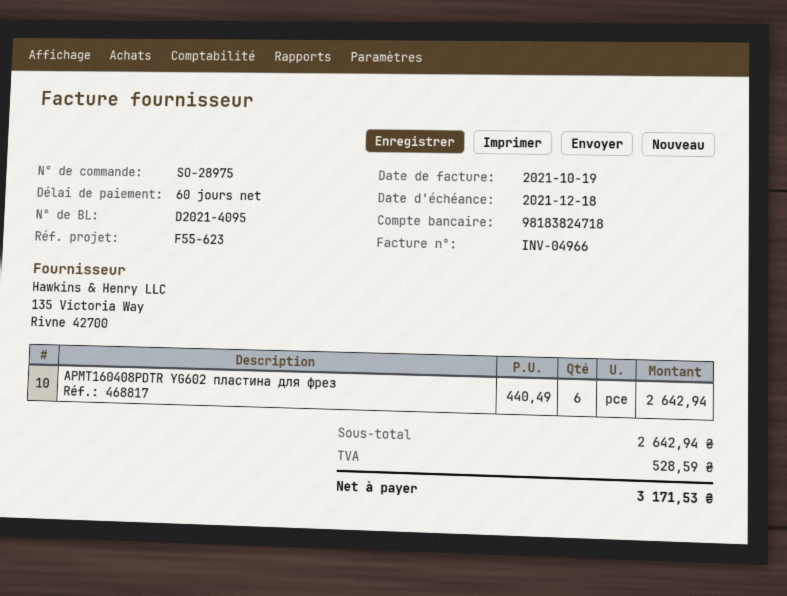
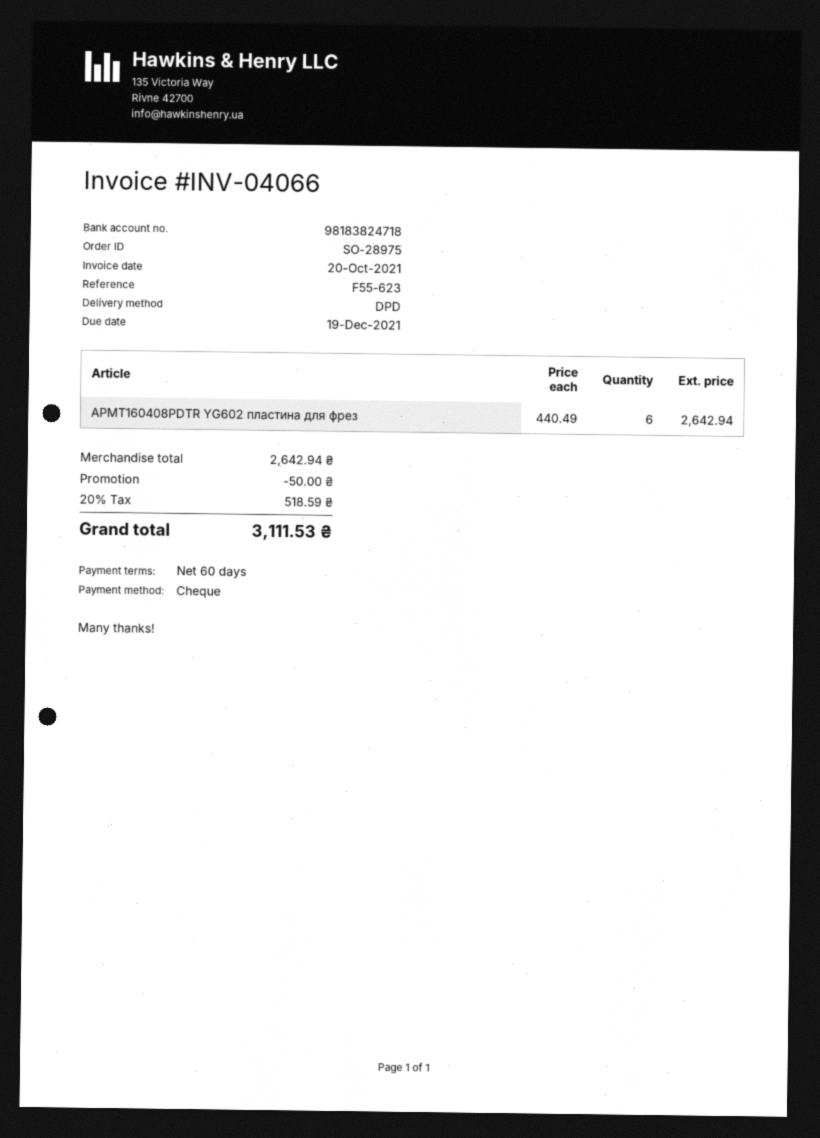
invoice number: INV-04966 -> INV-04066
invoice date: 2021-10-19 -> 2021-10-20
due date: 2021-12-18 -> 2021-12-19
discount: none -> 50.00
tax: 528.59 -> 518.59
total: 3171.53 -> 3111.53

